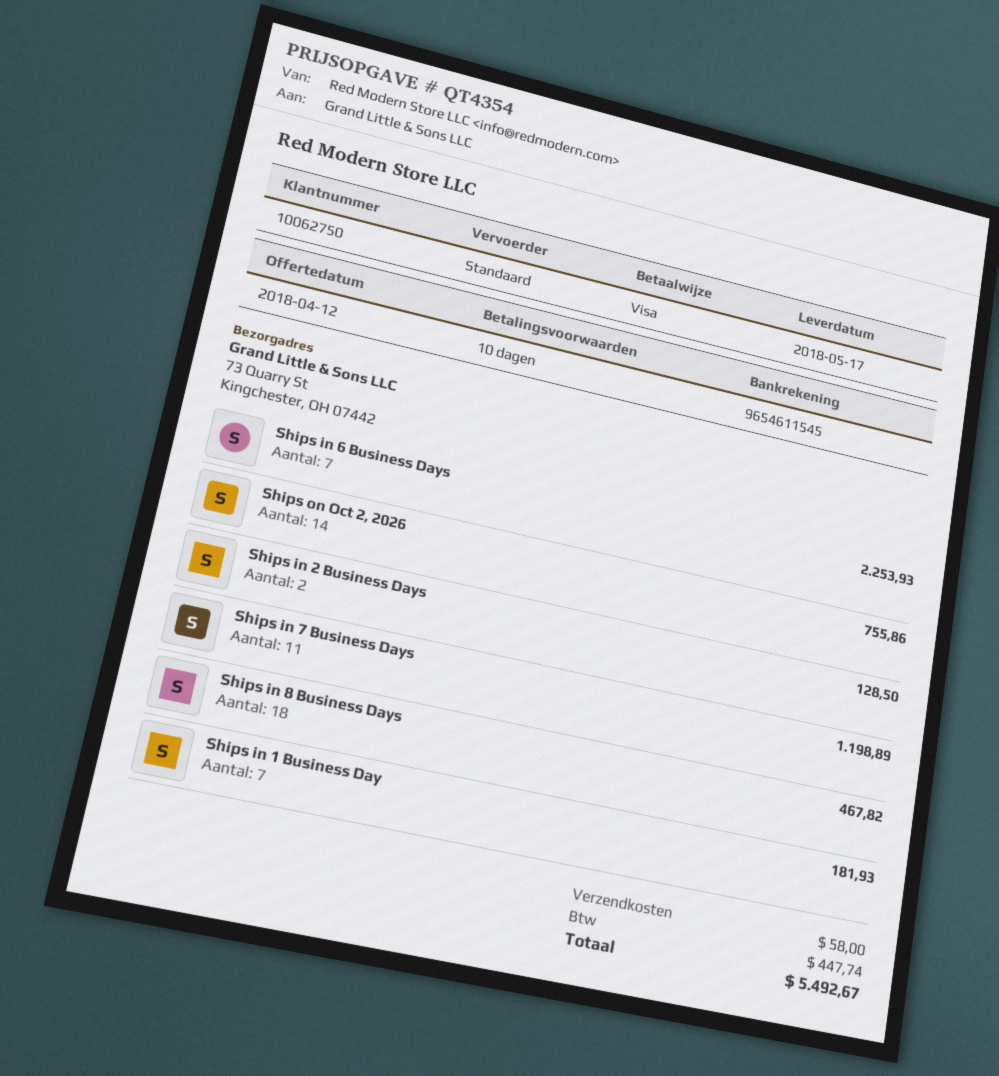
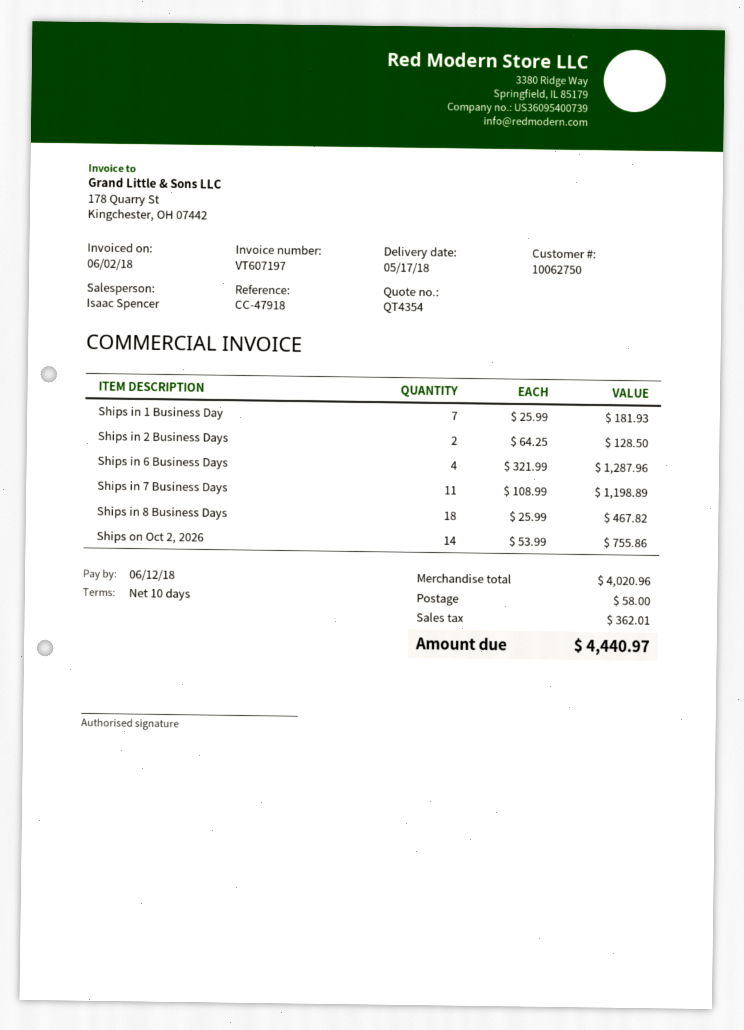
Ships in 6 Business Days: 7 for 2253.93 -> 4 for 1287.96
tax: 447.74 -> 362.01
total: 5492.67 -> 4440.97

